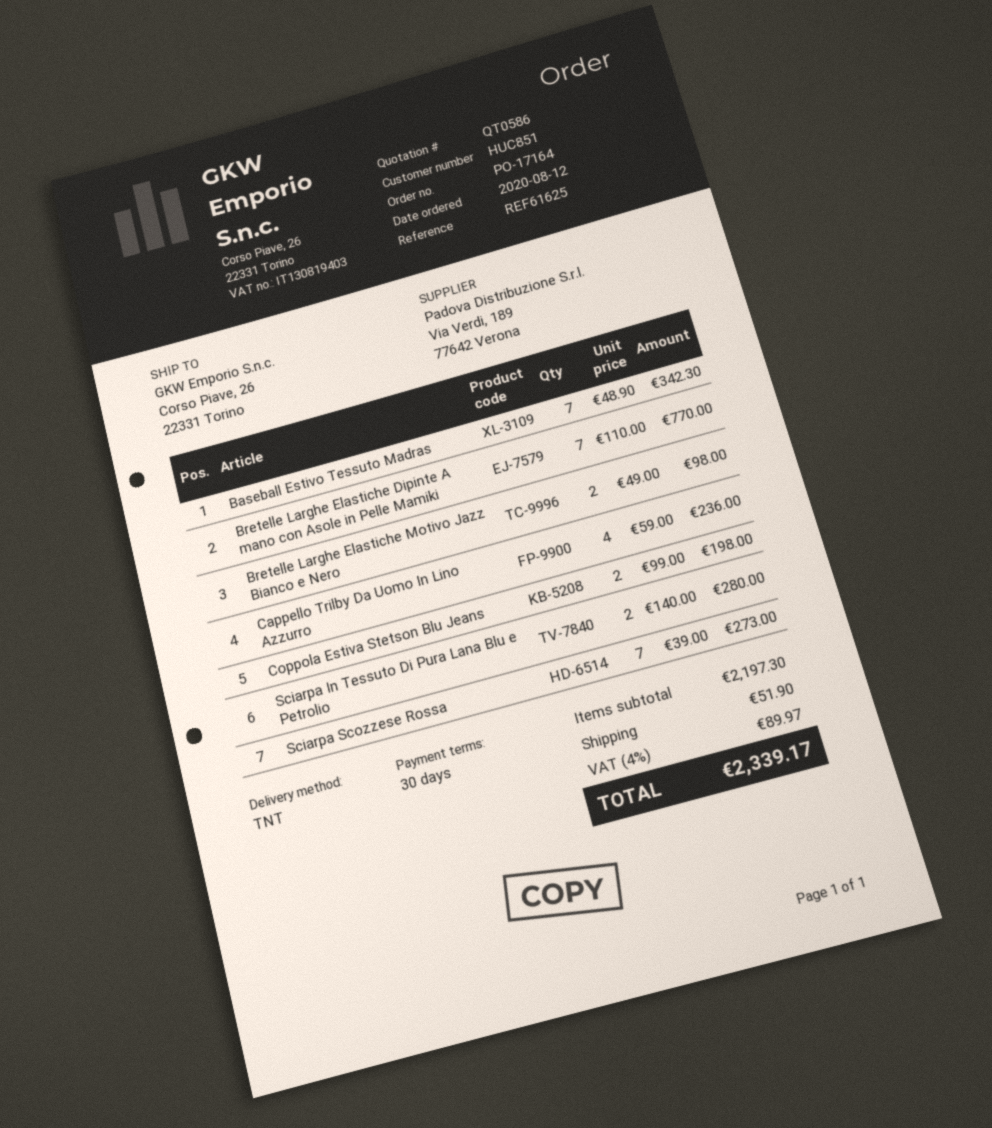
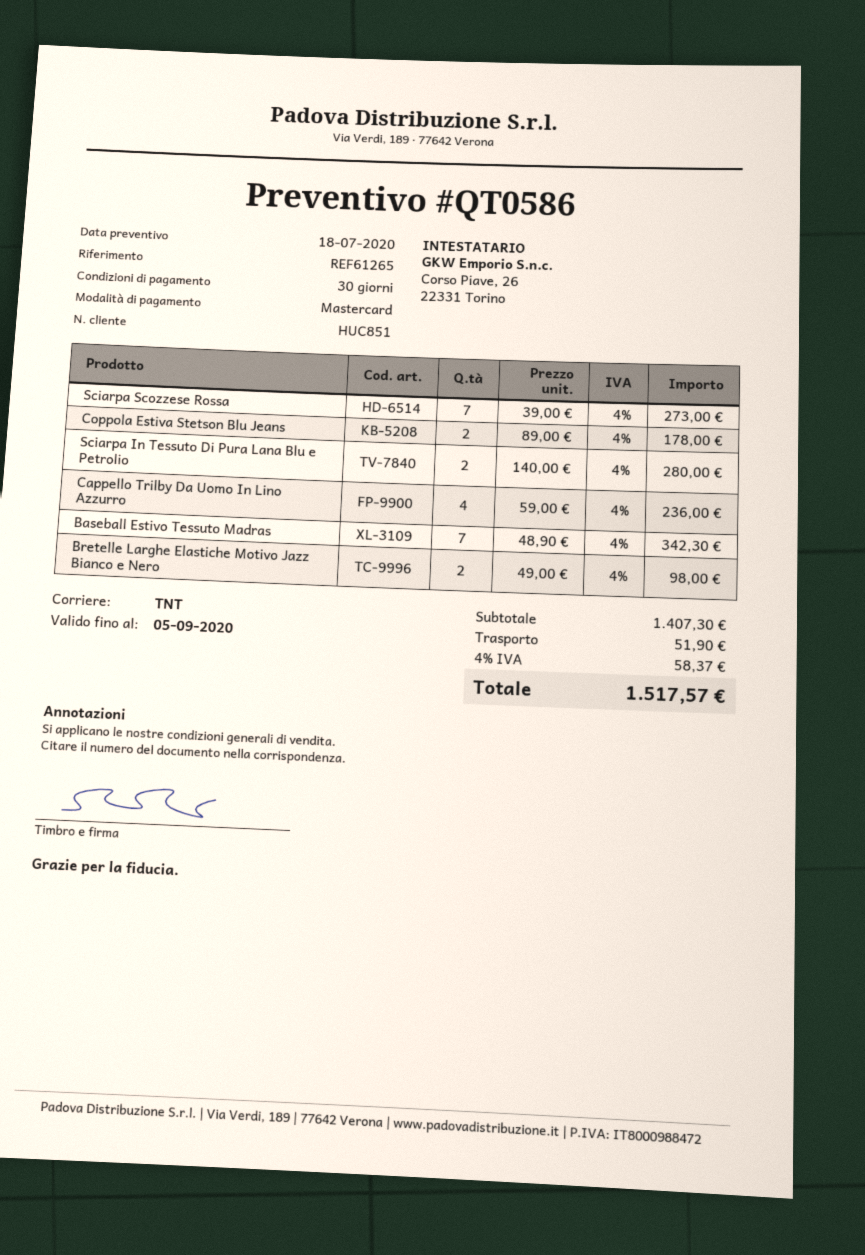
reference: REF61625 -> REF61265
Bretelle Larghe Elastiche Dipinte A mano con Asole in Pelle Mamiki: 7 x 110.00 = 770.00 -> none
Coppola Estiva Stetson Blu Jeans: 2 x 99.00 = 198.00 -> 2 x 89.00 = 178.00
subtotal: 2197.30 -> 1407.30
tax: 4% = 89.97 -> 4% = 58.37
total: 2339.17 -> 1517.57

